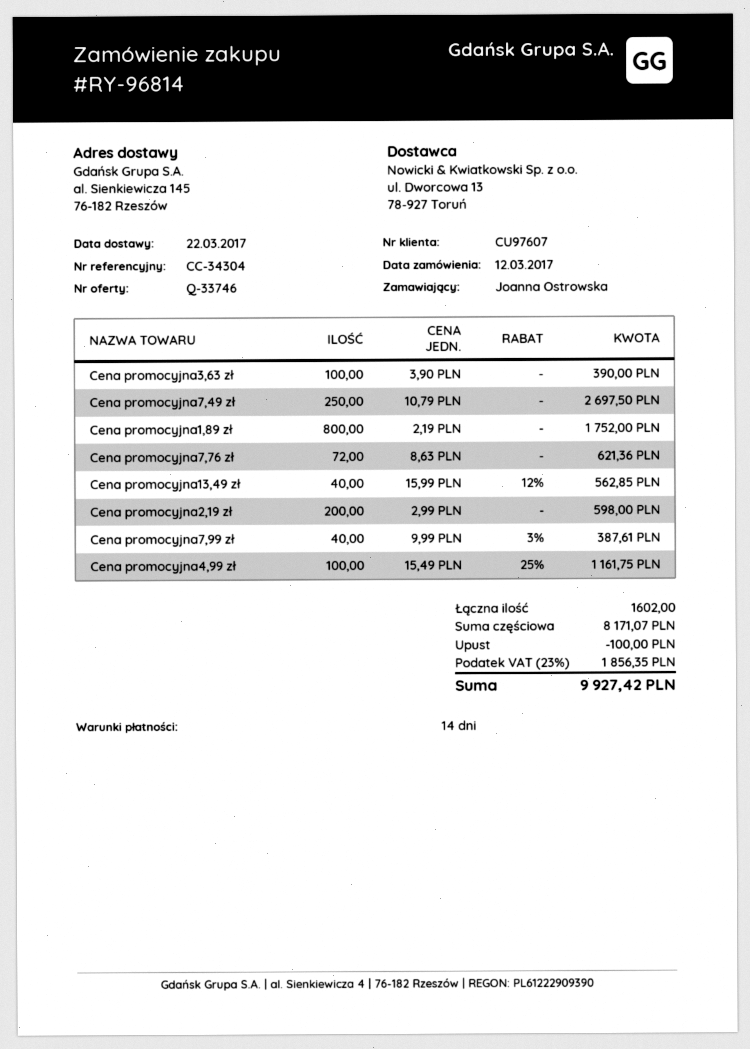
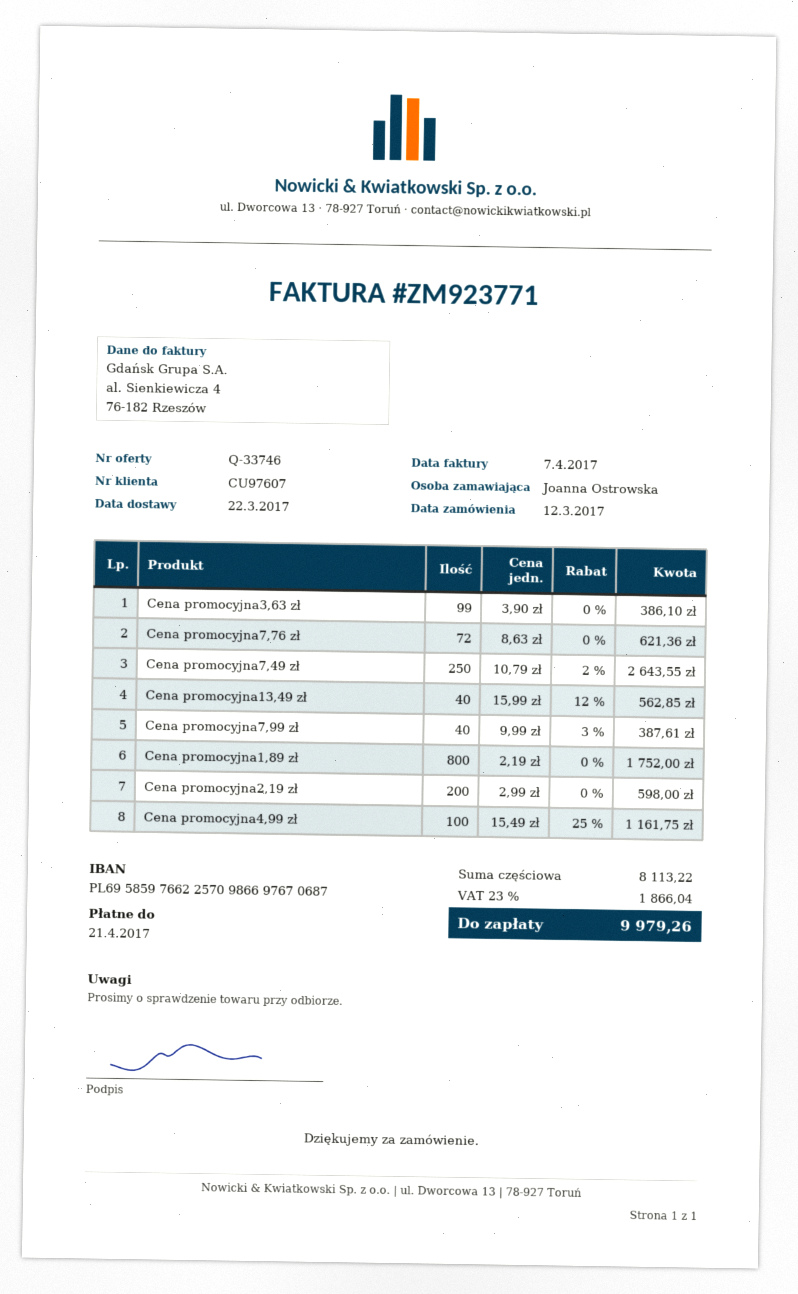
Cena promocyjna3,63 zł: 100 x 3.90 = 390.00 -> 99 x 3.90 = 386.10
Cena promocyjna7,49 zł: 250 x 10.79 = 2697.50 -> 250 x 10.79 - 2% = 2643.55
subtotal: 8171.07 -> 8113.22
discount: 100.00 -> none
tax: 23% = 1856.35 -> 23% = 1866.04
total: 9927.42 -> 9979.26

